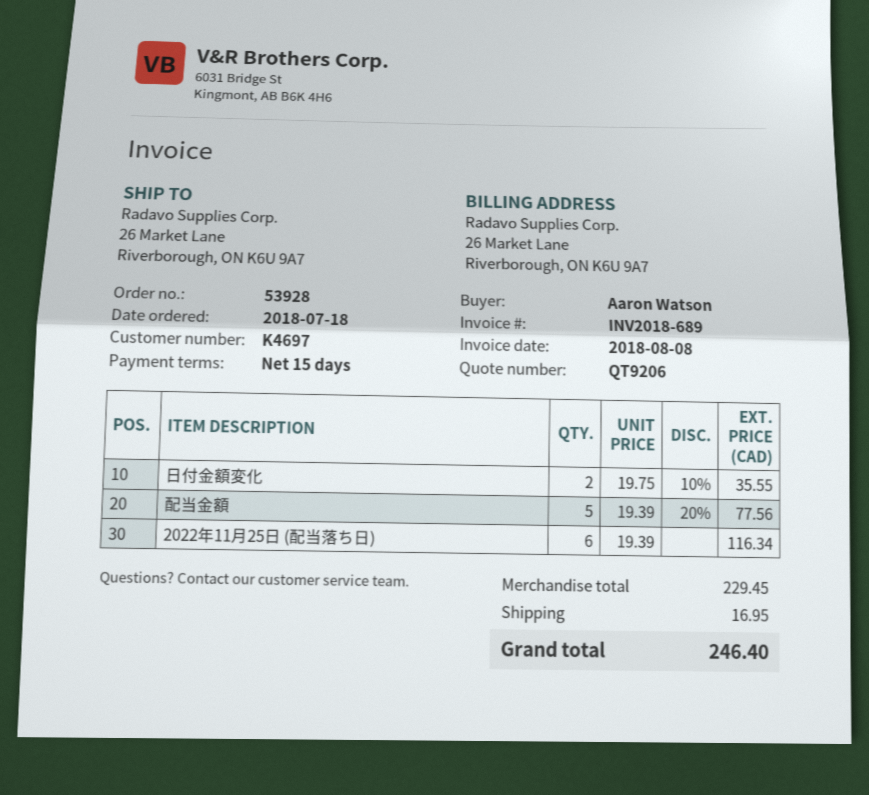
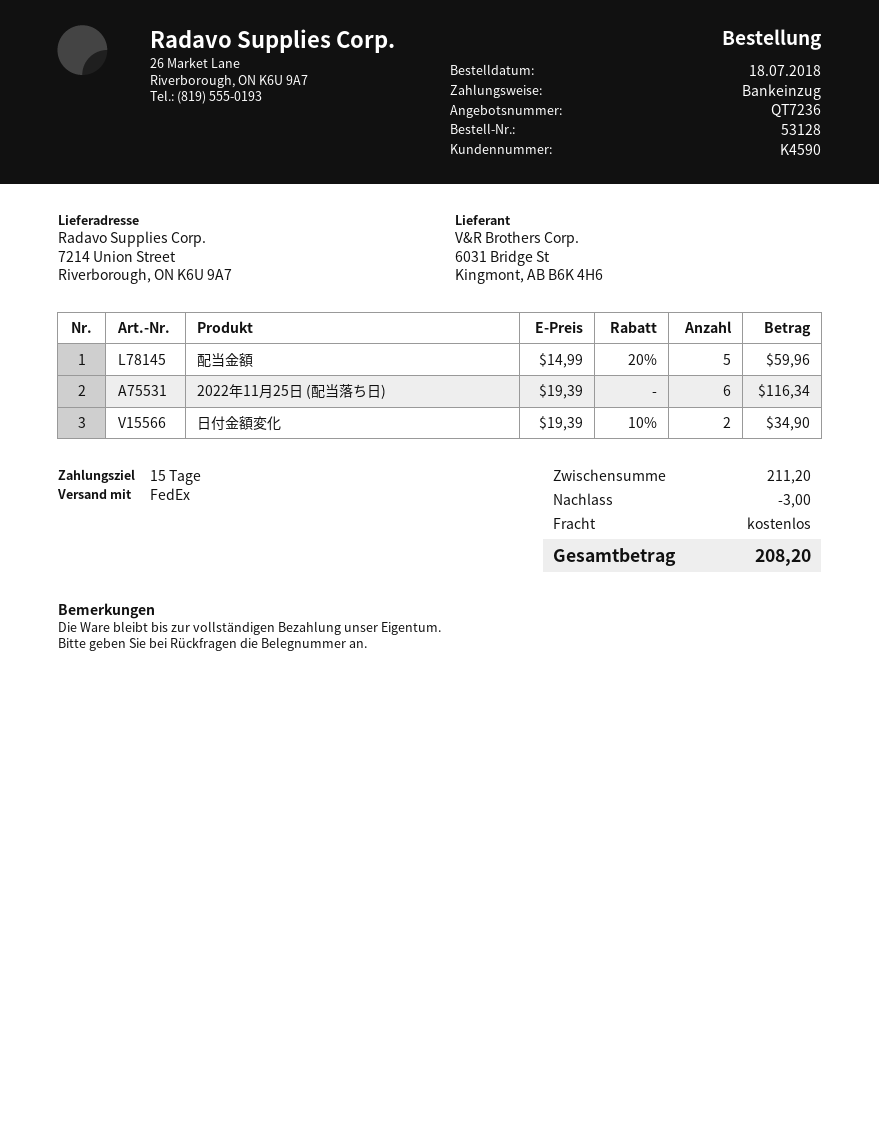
quote number: QT9206 -> QT7236
order number: 53928 -> 53128
customer number: K4697 -> K4590
ship to: 26 Market Lane, Riverborough, ON K6U 9A7 -> 7214 Union Street, Riverborough, ON K6U 9A7
日付金額変化: 2 x 19.75 - 10% = 35.55 -> 2 x 19.39 - 10% = 34.90
配当金額: 5 x 19.39 - 20% = 77.56 -> 5 x 14.99 - 20% = 59.96
subtotal: 229.45 -> 211.20
discount: none -> 3.00
shipping: 16.95 -> 0.00
total: 246.40 -> 208.20

